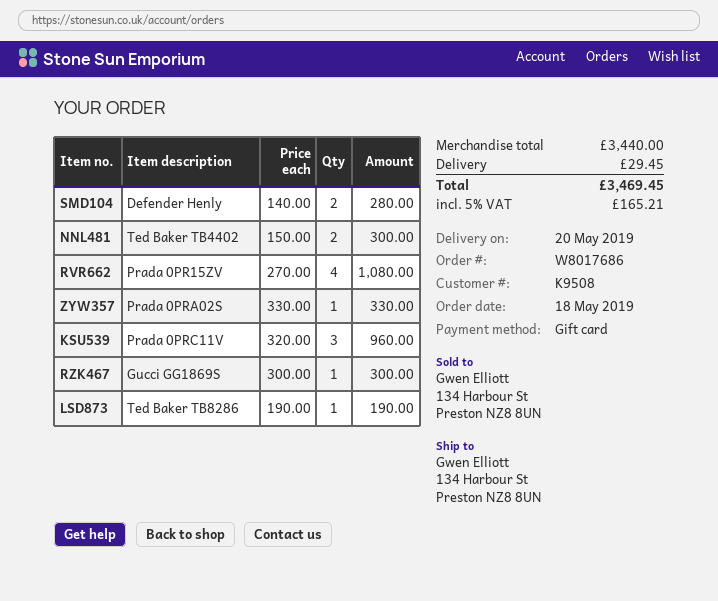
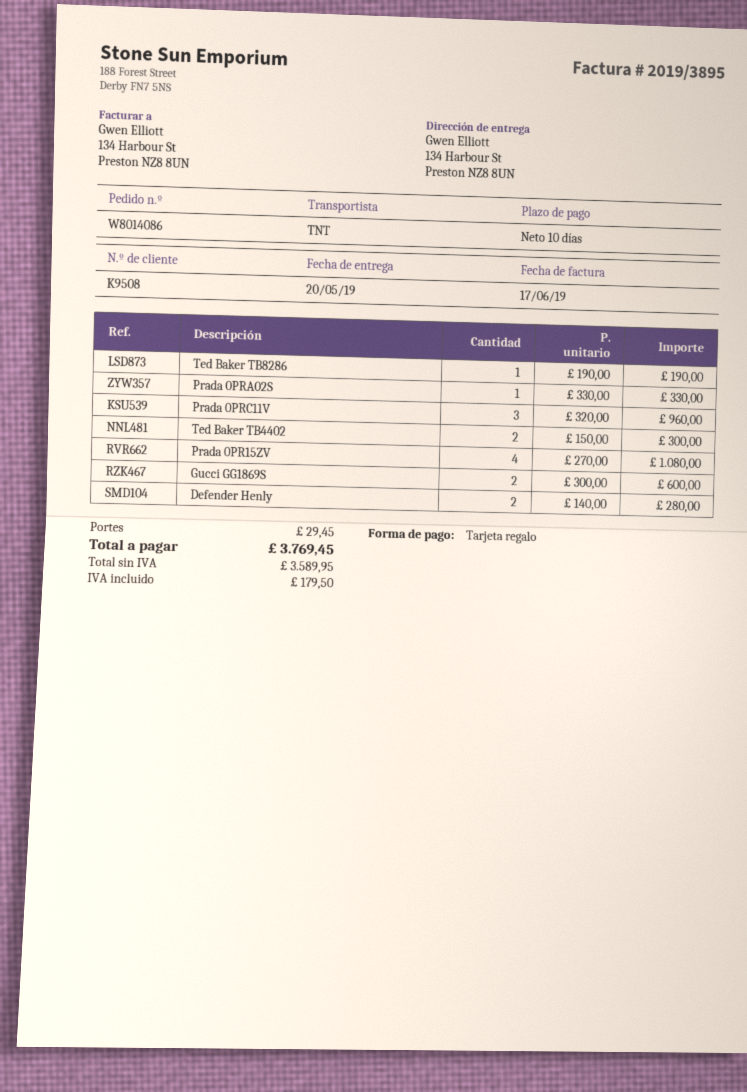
order number: W8017686 -> W8014086
Gucci GG1869S: 1 x 300.00 = 300.00 -> 2 x 300.00 = 600.00
tax: 165.21 -> 179.50
total: 3469.45 -> 3769.45

